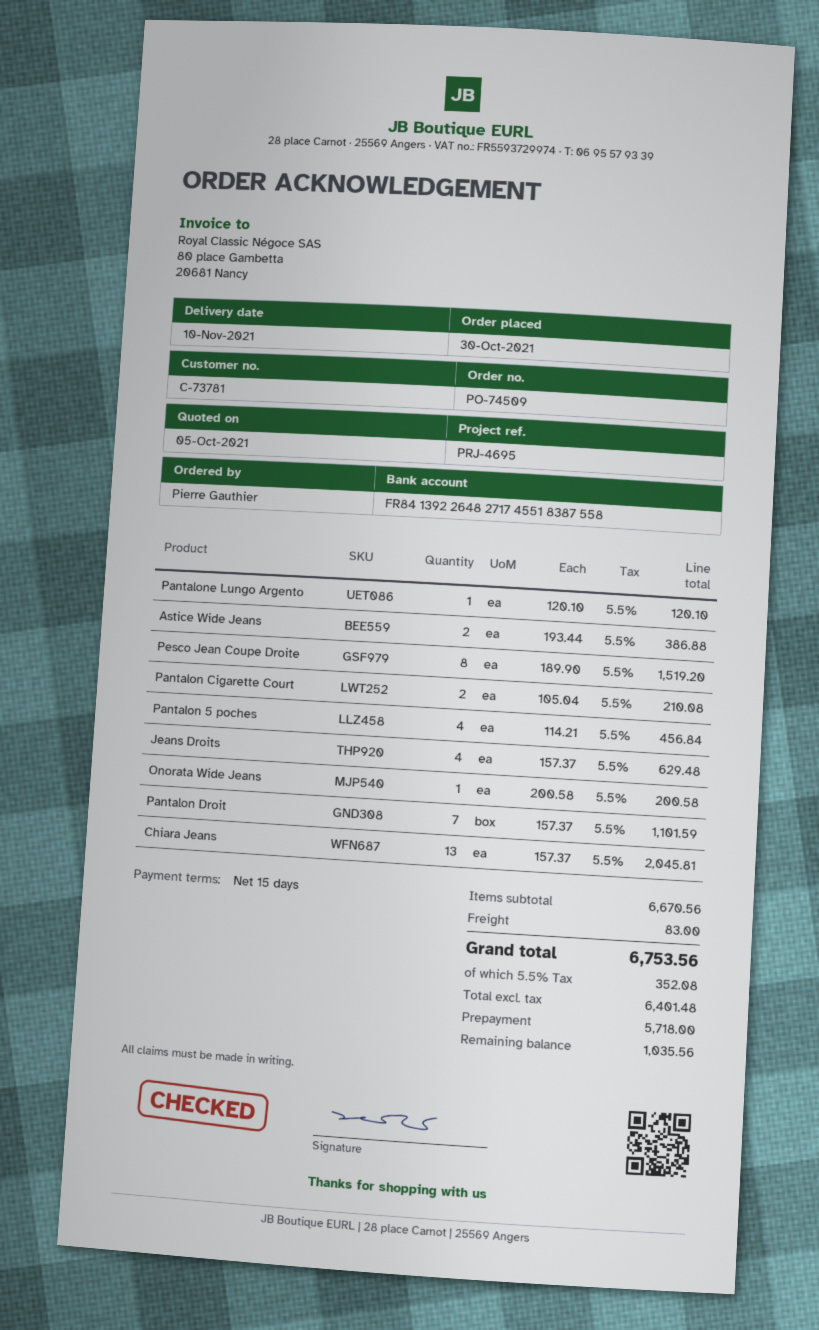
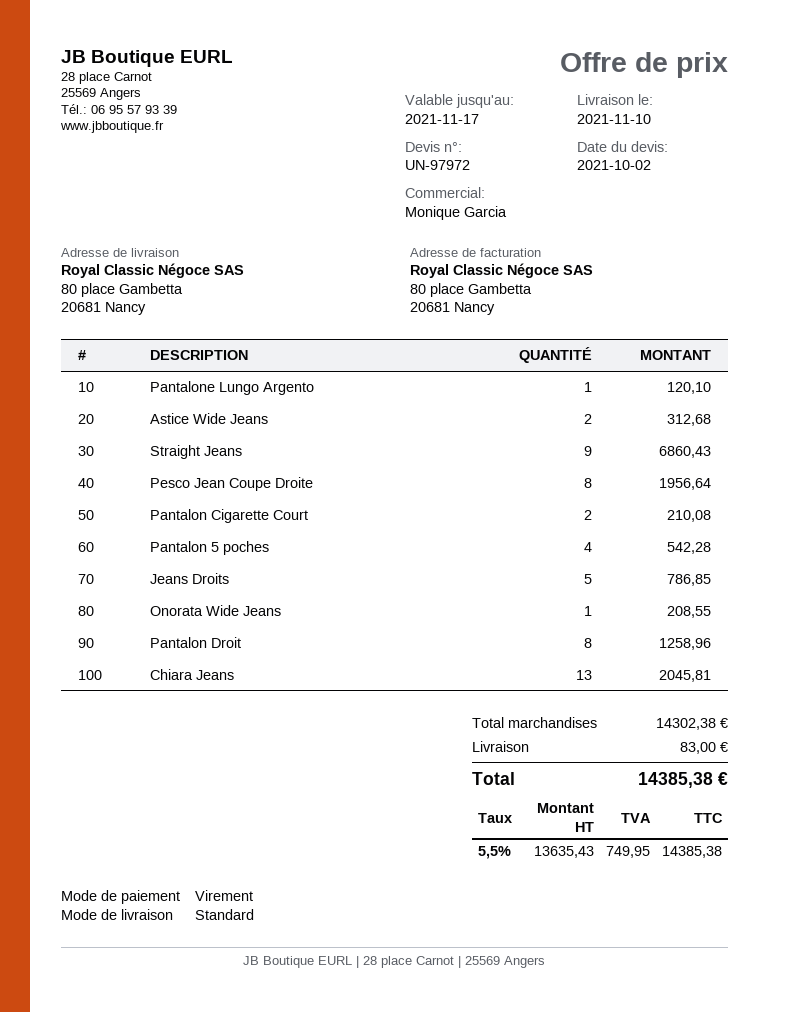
quote date: 2021-10-05 -> 2021-10-02
Astice Wide Jeans: 2 for 386.88 -> 2 for 312.68
Pesco Jean Coupe Droite: 8 for 1519.20 -> 8 for 1956.64
Pantalon 5 poches: 4 for 456.84 -> 4 for 542.28
Jeans Droits: 4 for 629.48 -> 5 for 786.85
Onorata Wide Jeans: 1 for 200.58 -> 1 for 208.55
Pantalon Droit: 7 for 1101.59 -> 8 for 1258.96
Straight Jeans: none -> 9 for 6860.43
subtotal: 6670.56 -> 14302.38
net: 6401.48 -> 13635.43
tax: 5.5% = 352.08 -> 5.5% = 749.95
total: 6753.56 -> 14385.38

